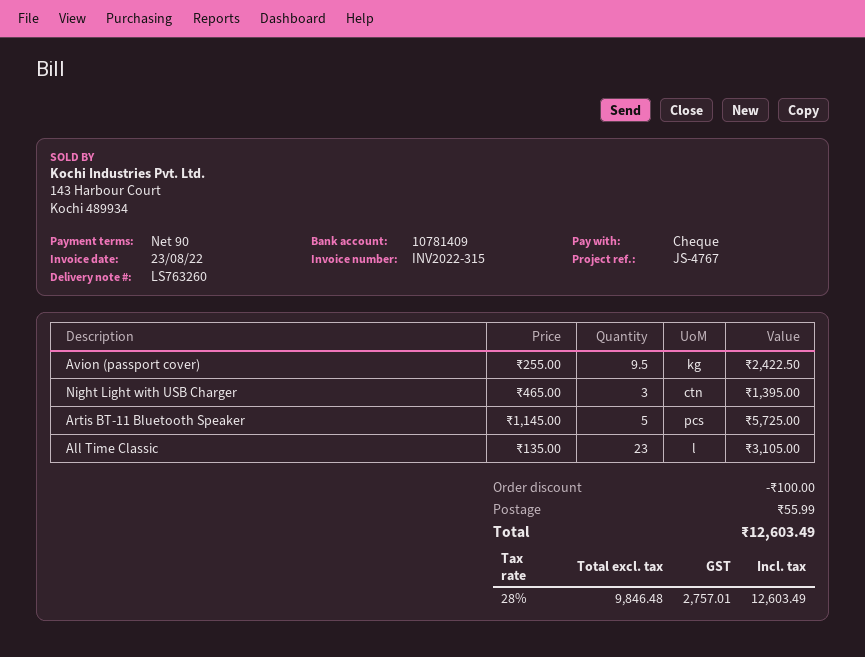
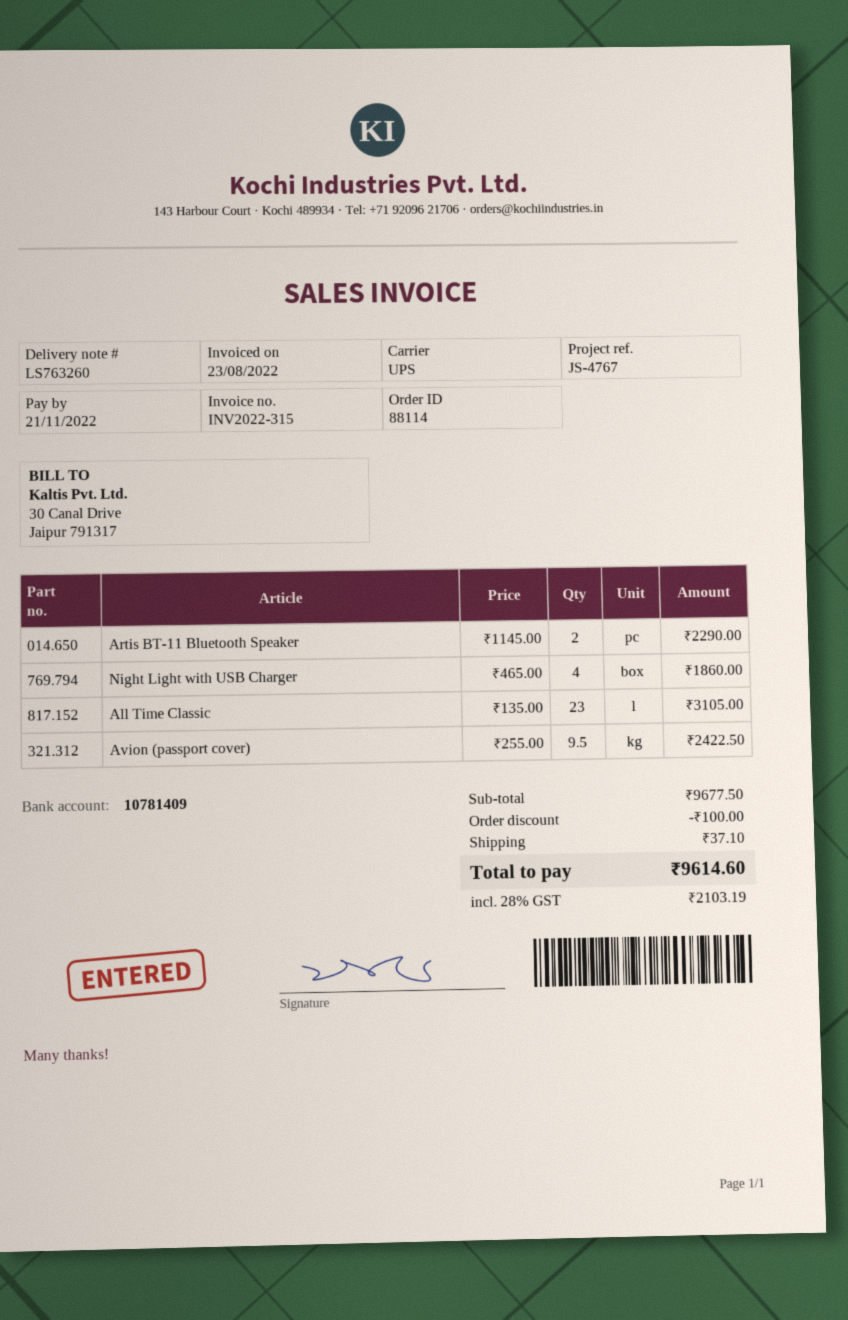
Night Light with USB Charger: 3 x 465.00 = 1395.00 -> 4 x 465.00 = 1860.00
Artis BT-11 Bluetooth Speaker: 5 x 1145.00 = 5725.00 -> 2 x 1145.00 = 2290.00
shipping: 55.99 -> 37.10
tax: 28% = 2757.01 -> 28% = 2103.19
total: 12603.49 -> 9614.60

